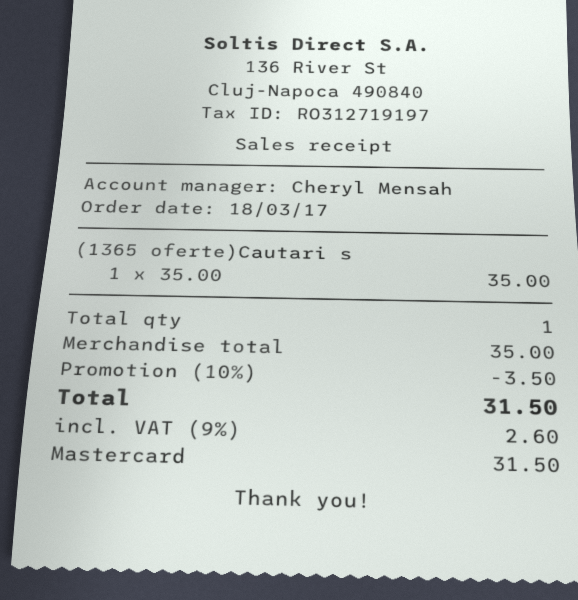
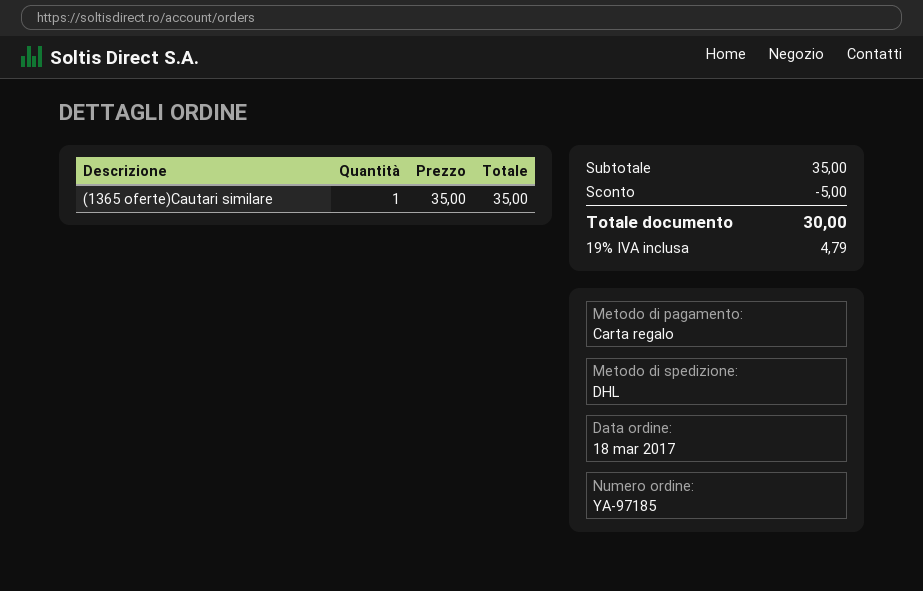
payment method: Mastercard -> gift card
discount: 3.50 -> 5.00
tax: 9% = 2.60 -> 19% = 4.79
total: 31.50 -> 30.00

